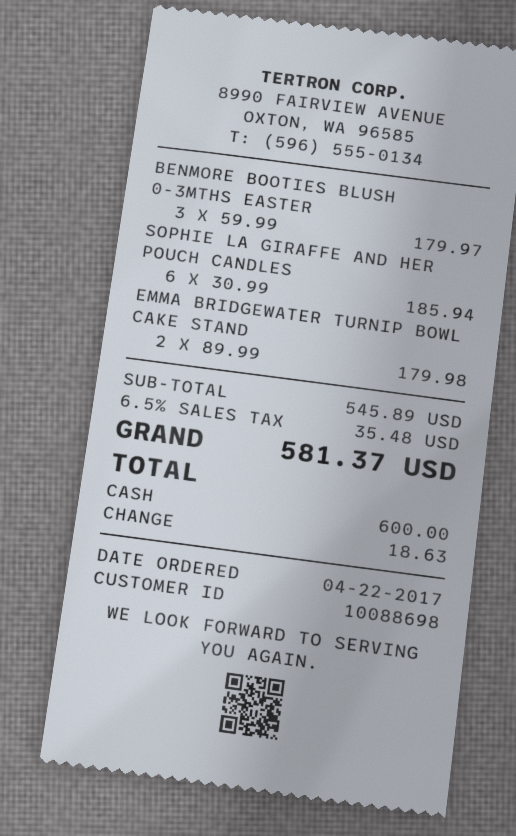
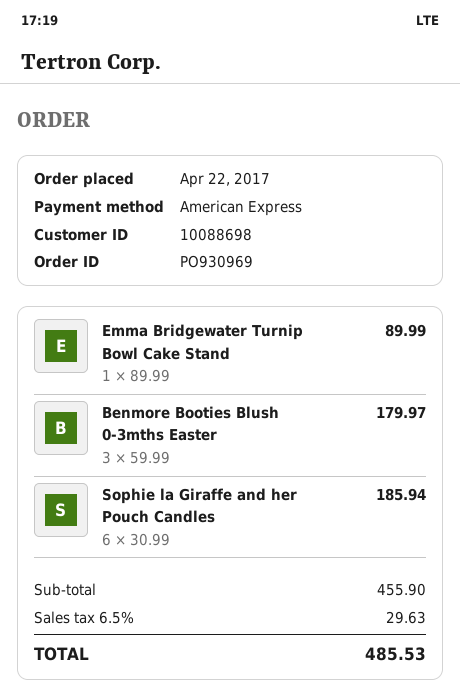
payment method: cash -> American Express
EMMA BRIDGEWATER TURNIP BOWL CAKE STAND: 2 x 89.99 = 179.98 -> 1 x 89.99 = 89.99
subtotal: 545.89 -> 455.90
tax: 6.5% = 35.48 -> 6.5% = 29.63
total: 581.37 -> 485.53

